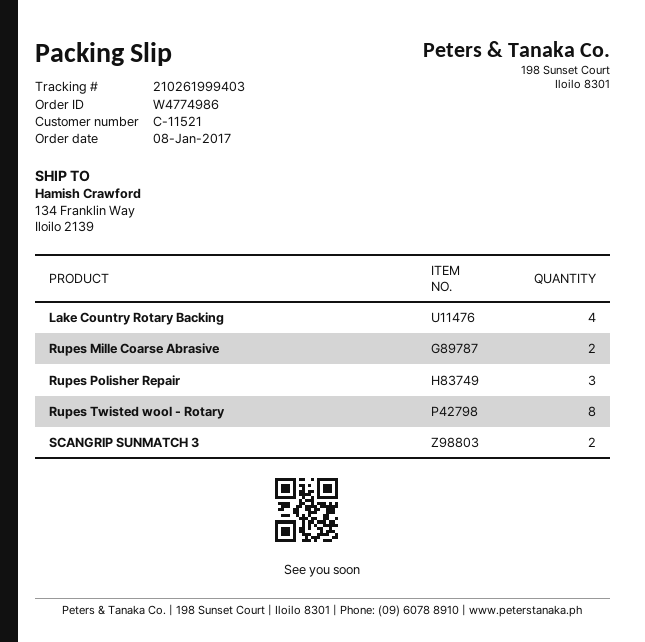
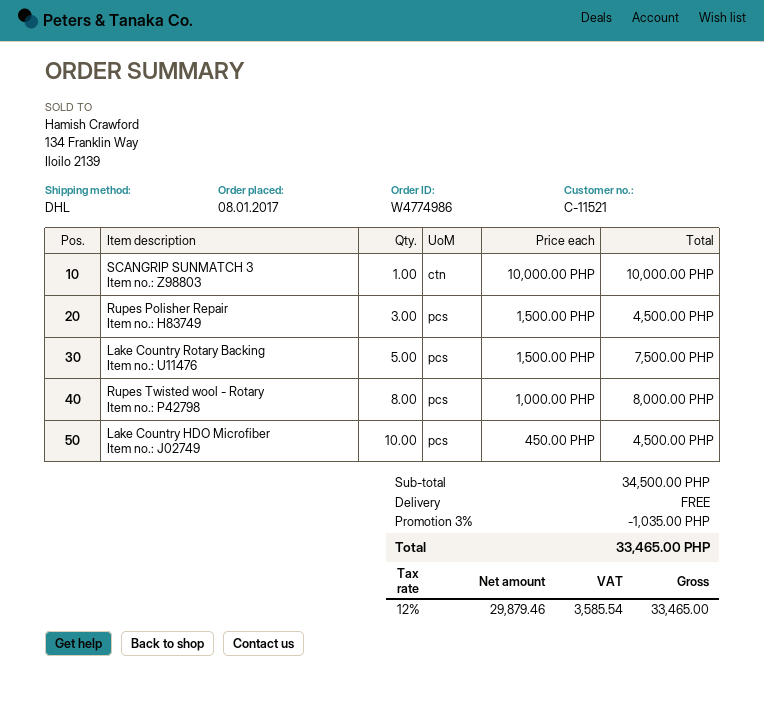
Lake Country Rotary Backing: 4 -> 5
Rupes Mille Coarse Abrasive: 2 -> none
SCANGRIP SUNMATCH 3: 2 -> 1
Lake Country HDO Microfiber: none -> 10

